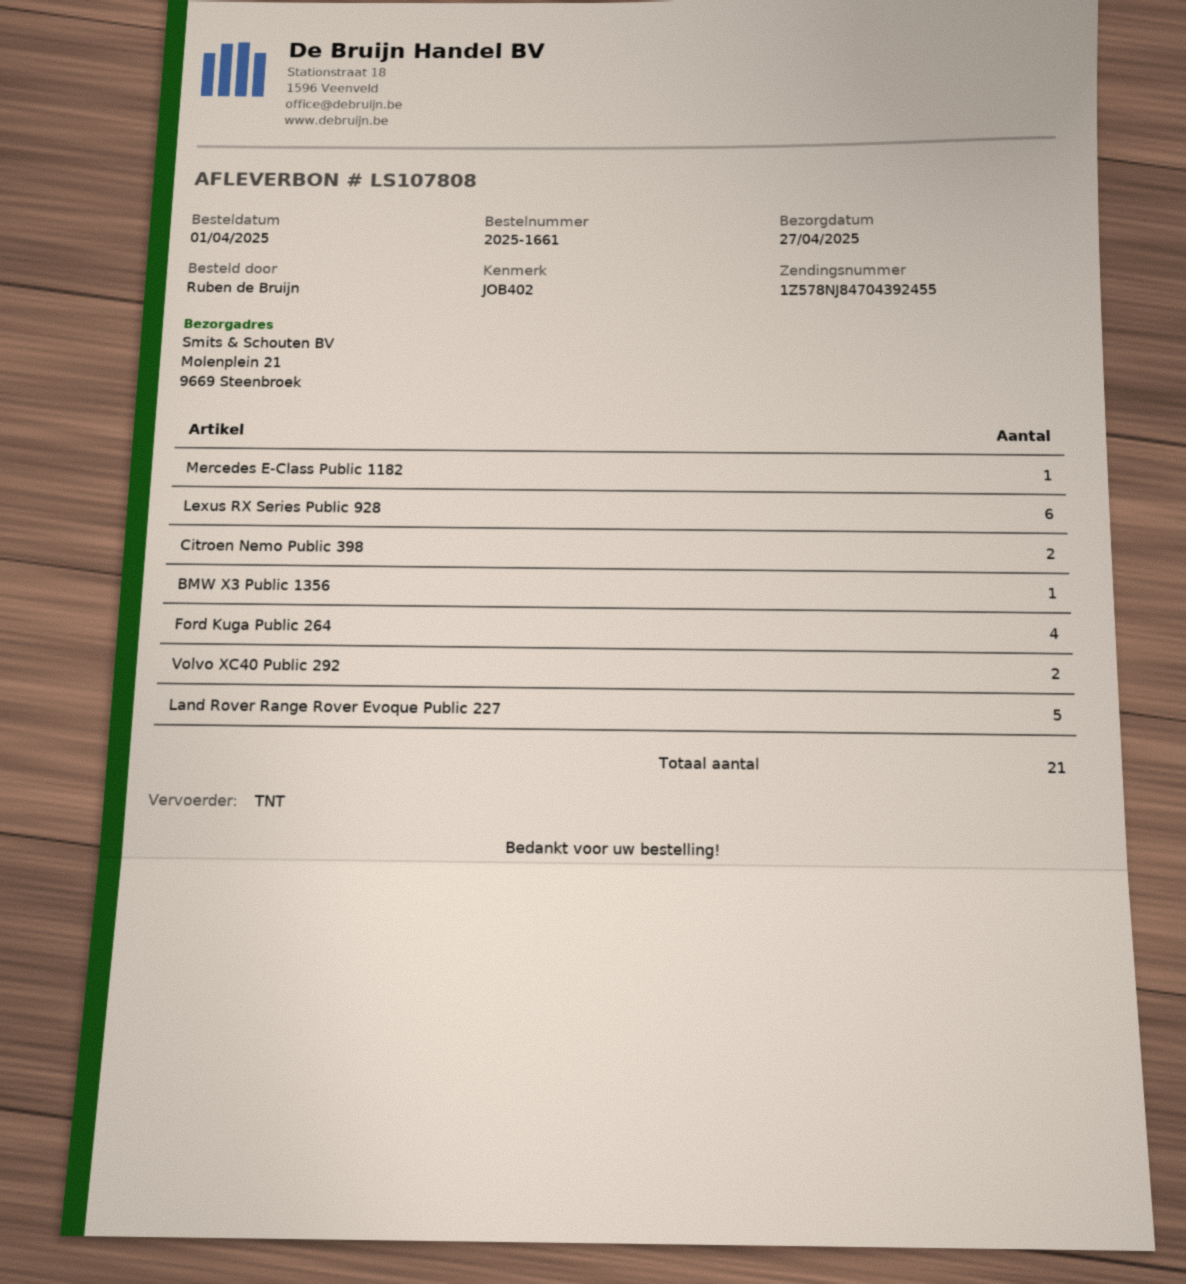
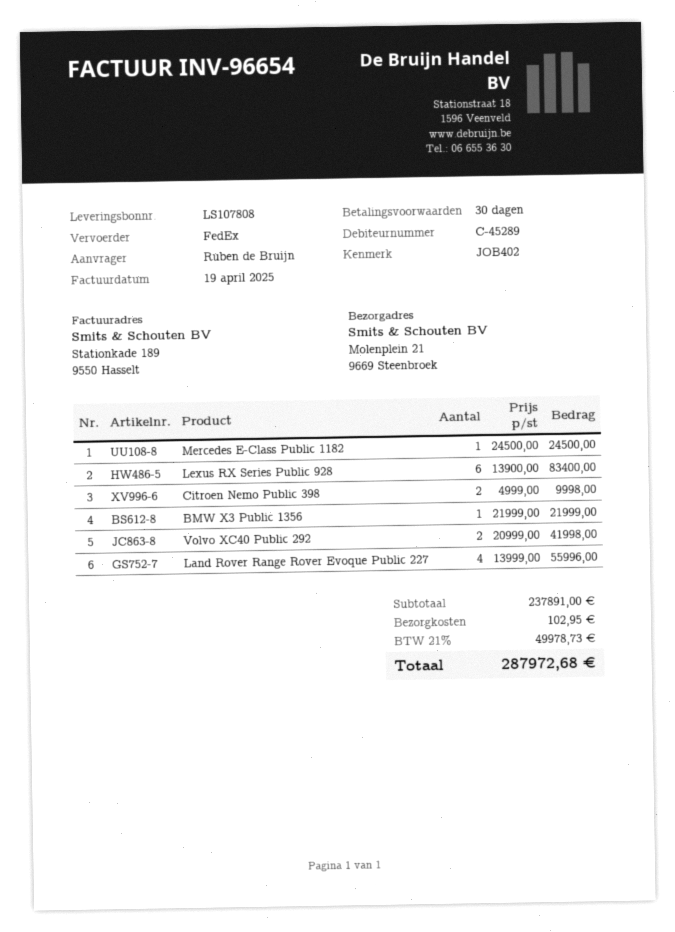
shipping method: TNT -> FedEx
Ford Kuga Public 264: 4 -> none
Land Rover Range Rover Evoque Public 227: 5 -> 4

